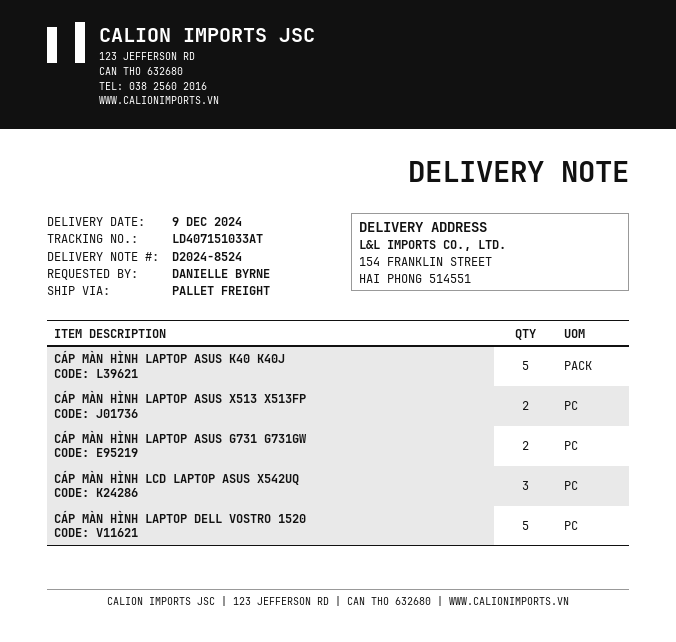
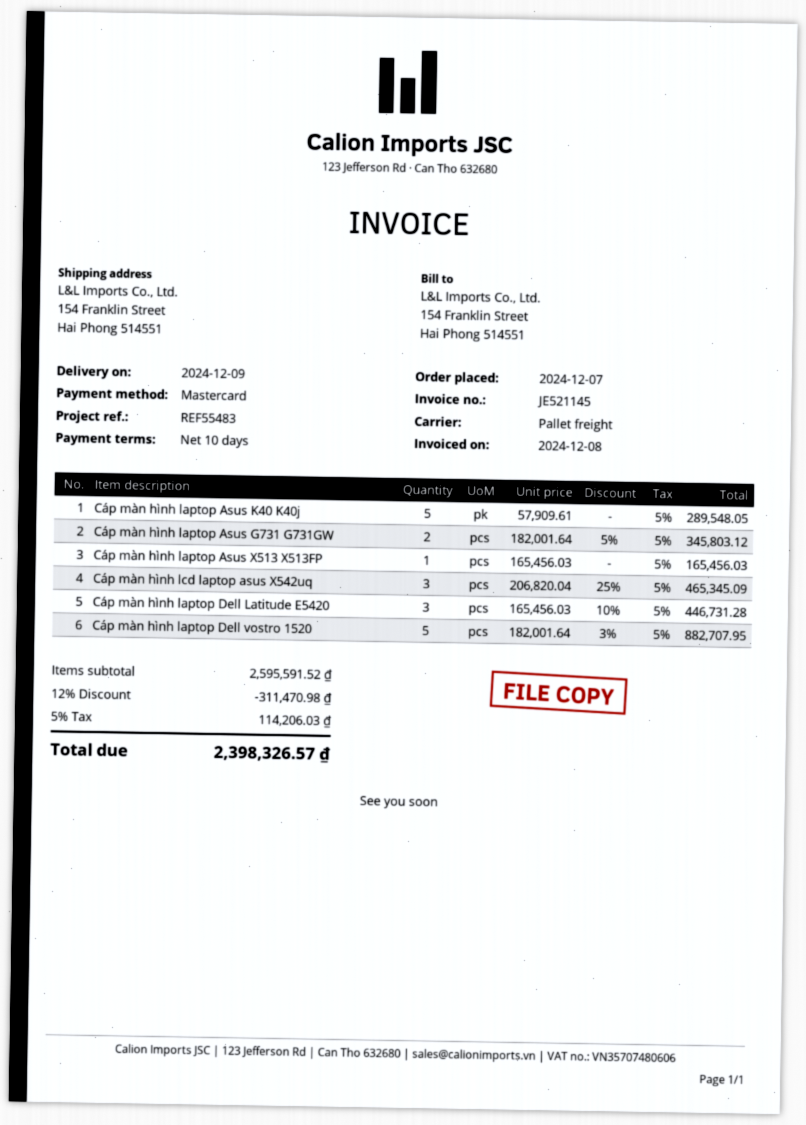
CÁP MÀN HÌNH LAPTOP ASUS X513 X513FP: 2 -> 1
Cáp màn hình laptop Dell Latitude E5420: none -> 3

